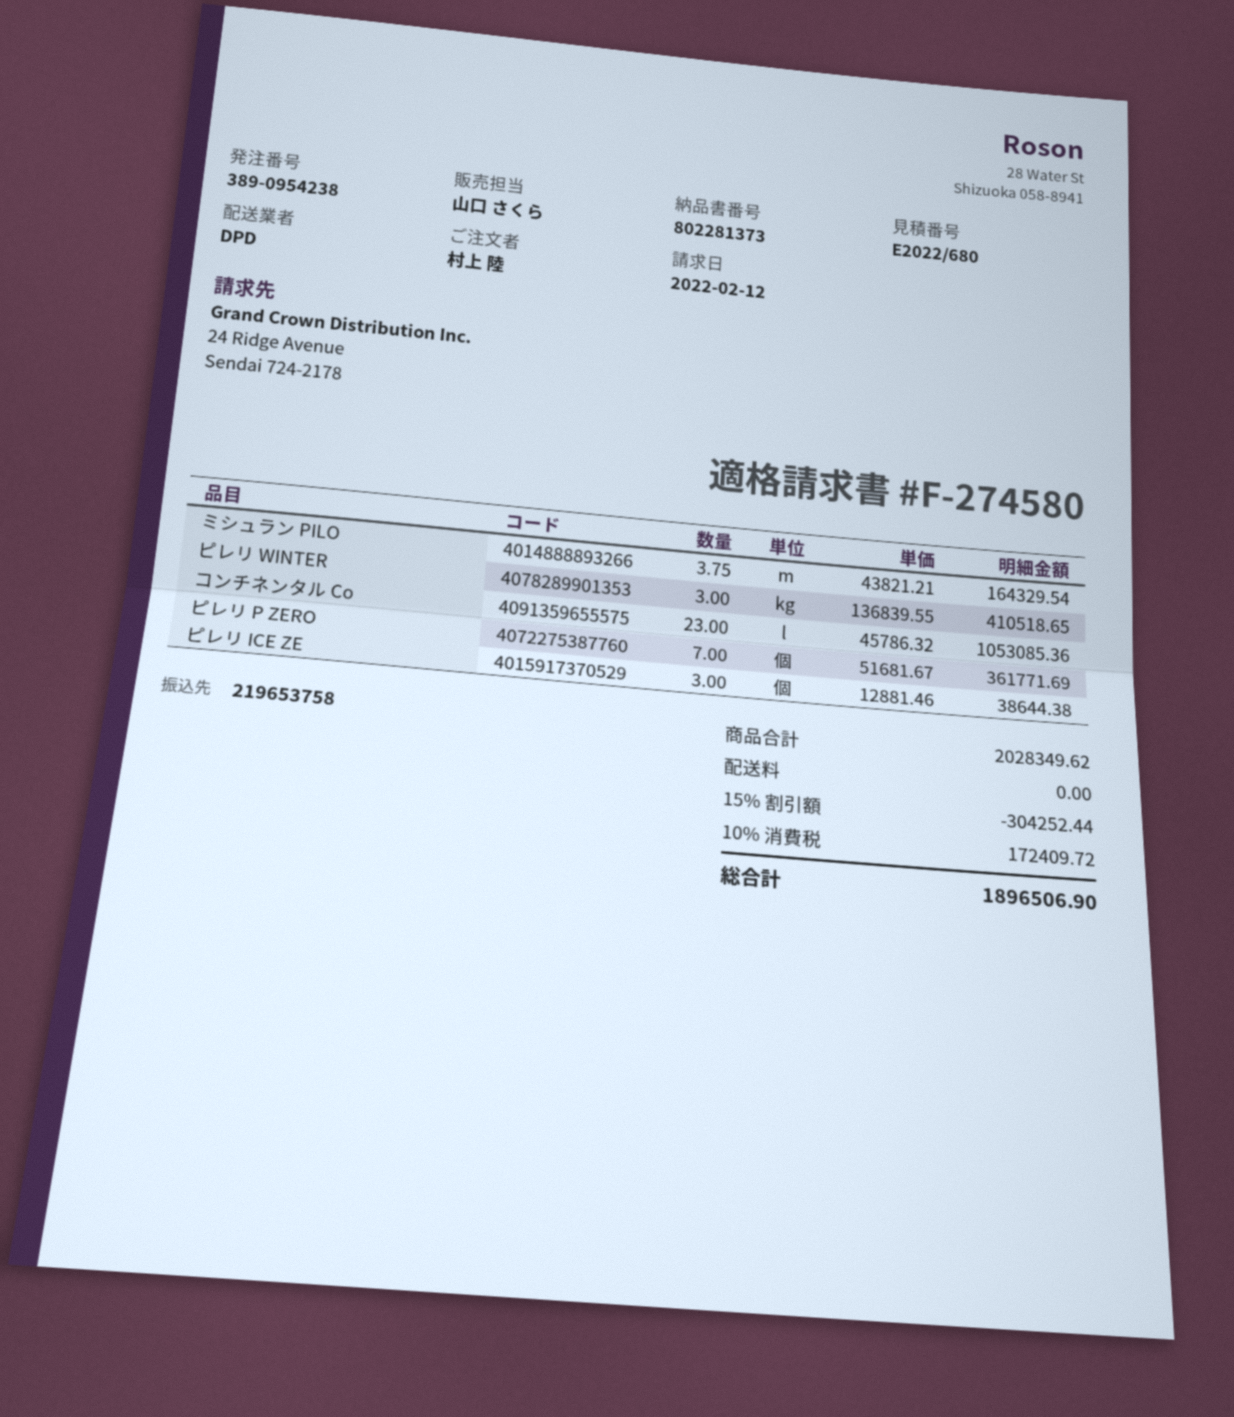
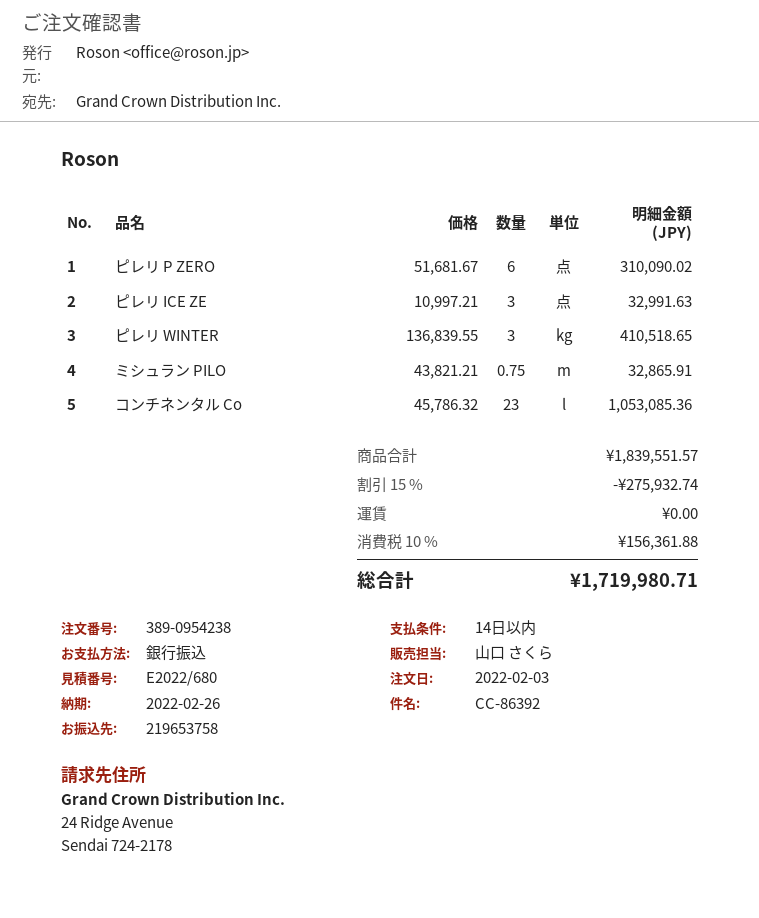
ミシュラン PILO: 3.75 x 43821.21 = 164329.54 -> 0.75 x 43821.21 = 32865.91
ピレリ P ZERO: 7 x 51681.67 = 361771.69 -> 6 x 51681.67 = 310090.02
ピレリ ICE ZE: 3 x 12881.46 = 38644.38 -> 3 x 10997.21 = 32991.63
subtotal: 2028349.62 -> 1839551.57
discount: 15% = 304252.44 -> 15% = 275932.74
tax: 10% = 172409.72 -> 10% = 156361.88
total: 1896506.90 -> 1719980.71

